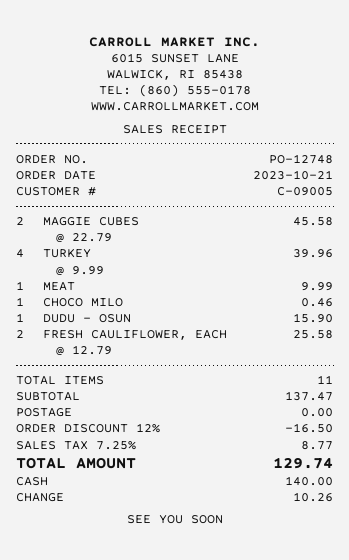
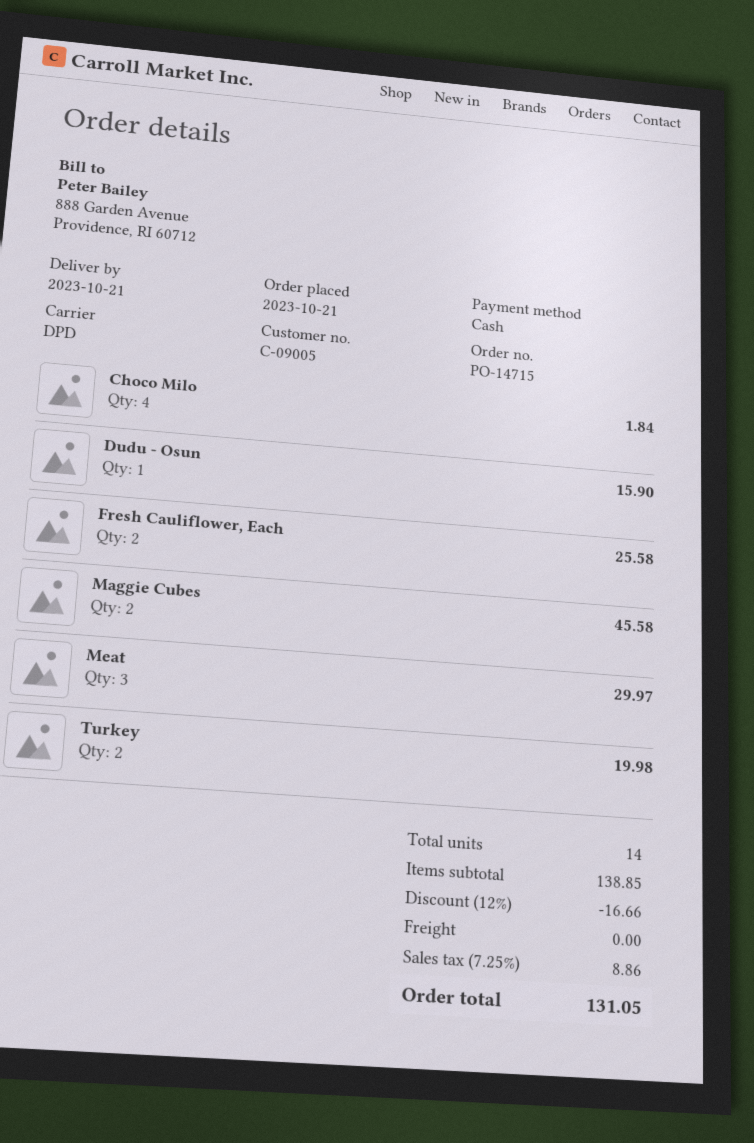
order number: PO-12748 -> PO-14715
TURKEY: 4 for 39.96 -> 2 for 19.98
MEAT: 1 for 9.99 -> 3 for 29.97
CHOCO MILO: 1 for 0.46 -> 4 for 1.84
total quantity: 11 -> 14
subtotal: 137.47 -> 138.85
discount: 12% = 16.50 -> 12% = 16.66
tax: 7.25% = 8.77 -> 7.25% = 8.86
total: 129.74 -> 131.05

